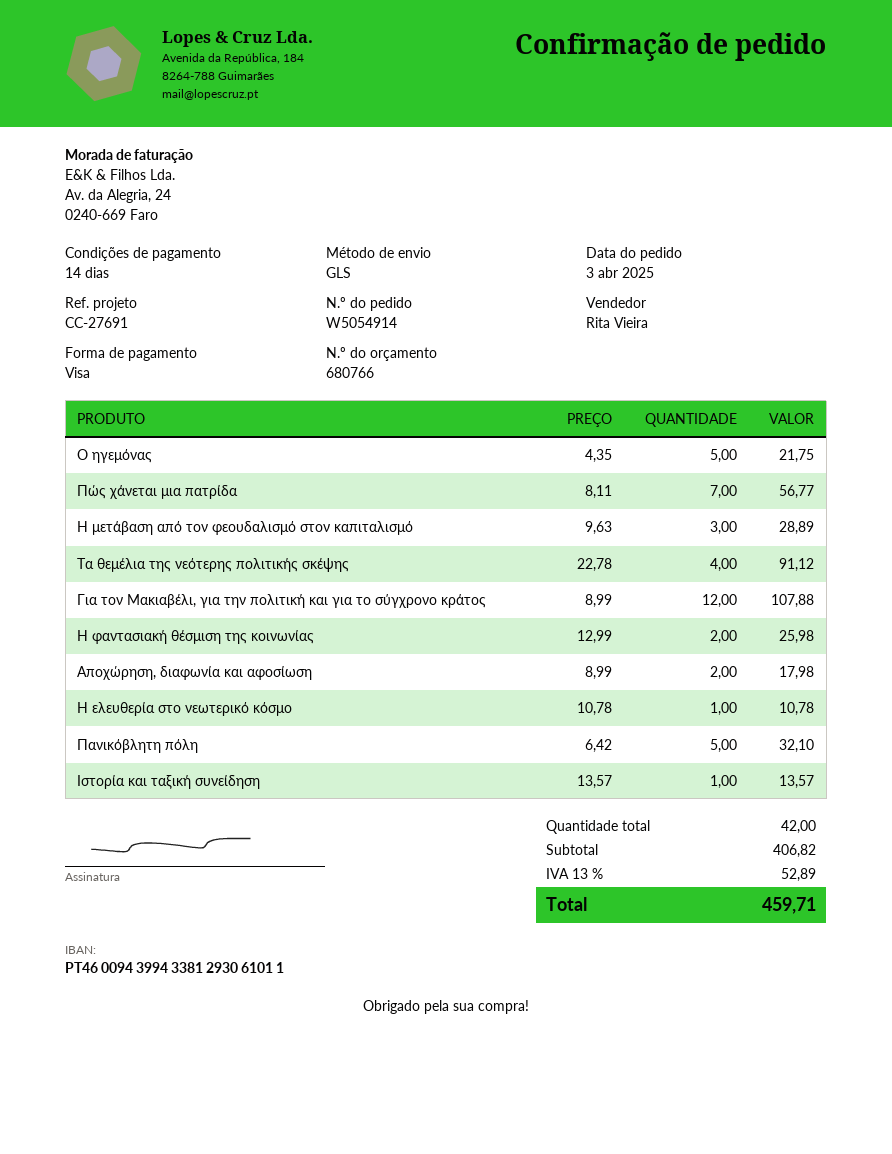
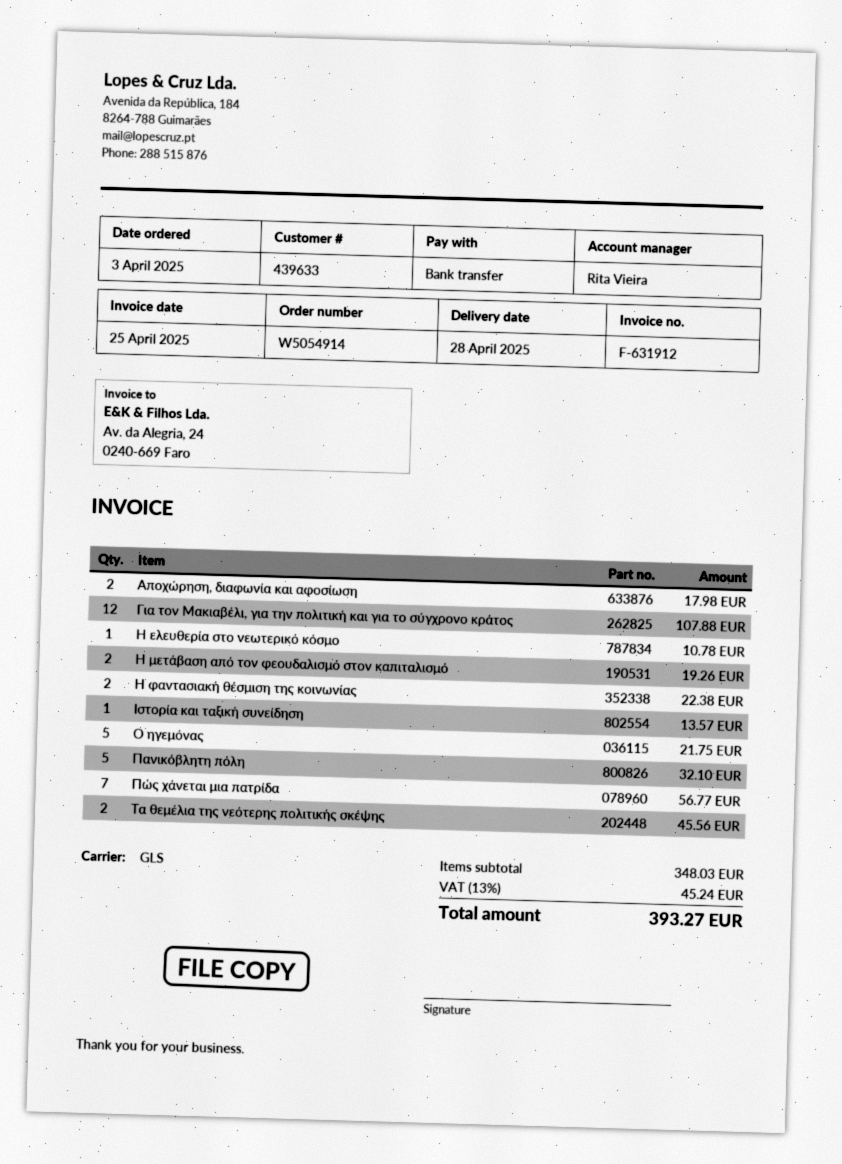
payment method: Visa -> bank transfer
Η μετάβαση από τον φεουδαλισμό στον καπιταλισμό: 3 for 28.89 -> 2 for 19.26
Τα θεμέλια της νεότερης πολιτικής σκέψης: 4 for 91.12 -> 2 for 45.56
Η φαντασιακή θέσμιση της κοινωνίας: 2 for 25.98 -> 2 for 22.38
subtotal: 406.82 -> 348.03
tax: 13% = 52.89 -> 13% = 45.24
total: 459.71 -> 393.27

